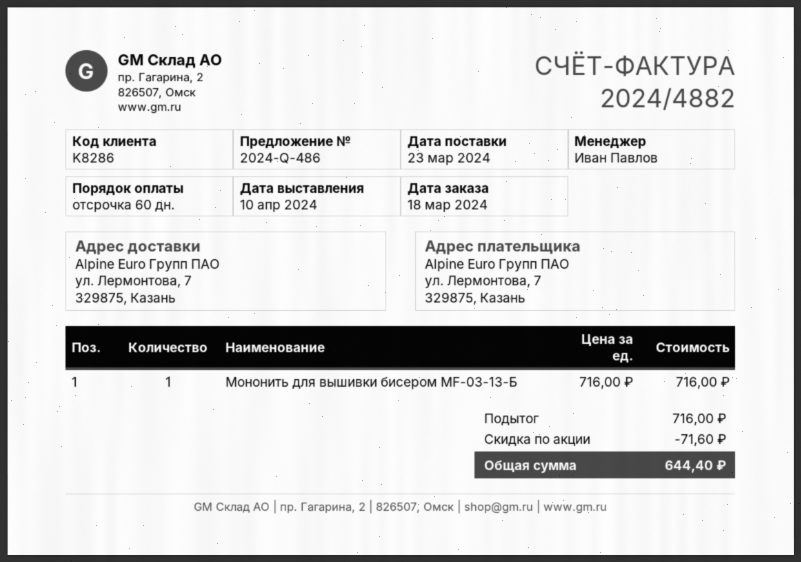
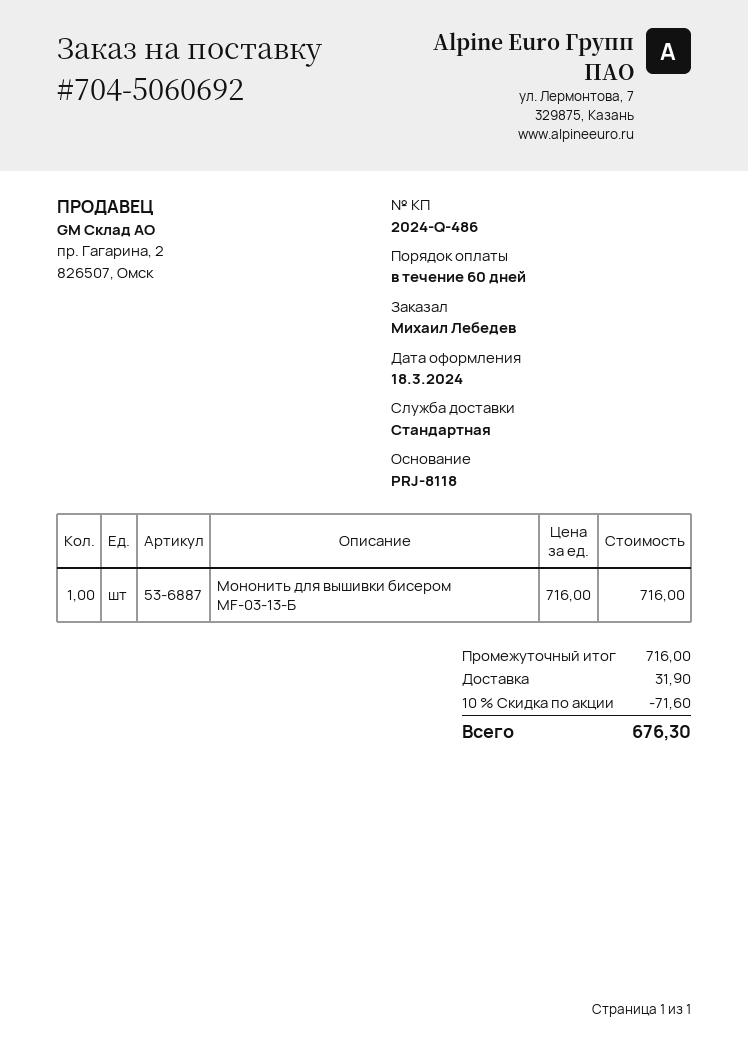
shipping: none -> 31.90
total: 644.40 -> 676.30

